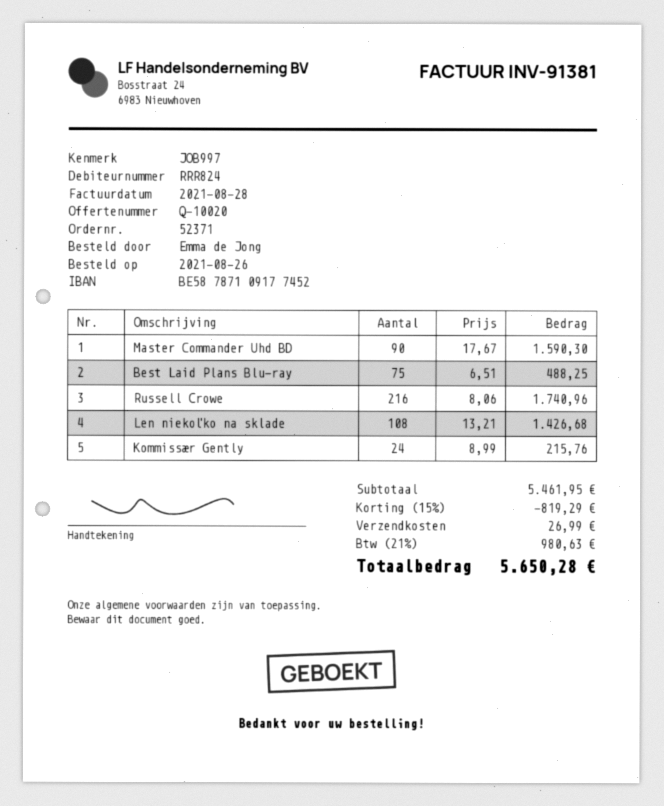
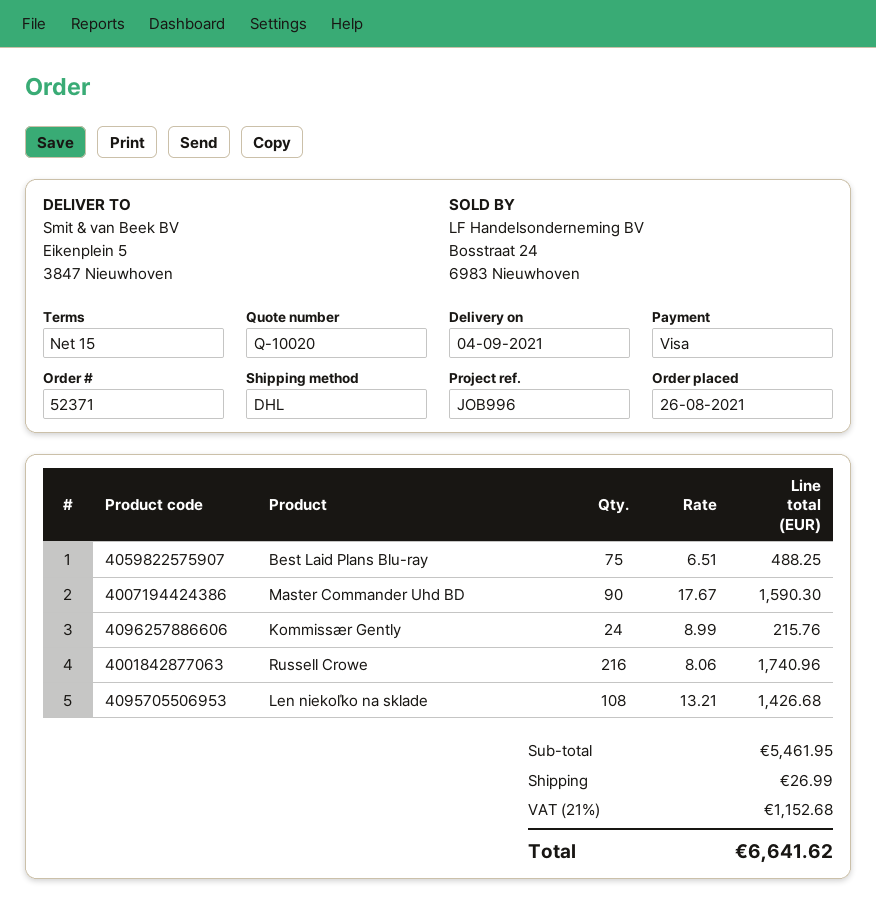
reference: JOB997 -> JOB996
discount: 15% = 819.29 -> none
tax: 21% = 980.63 -> 21% = 1152.68
total: 5650.28 -> 6641.62

